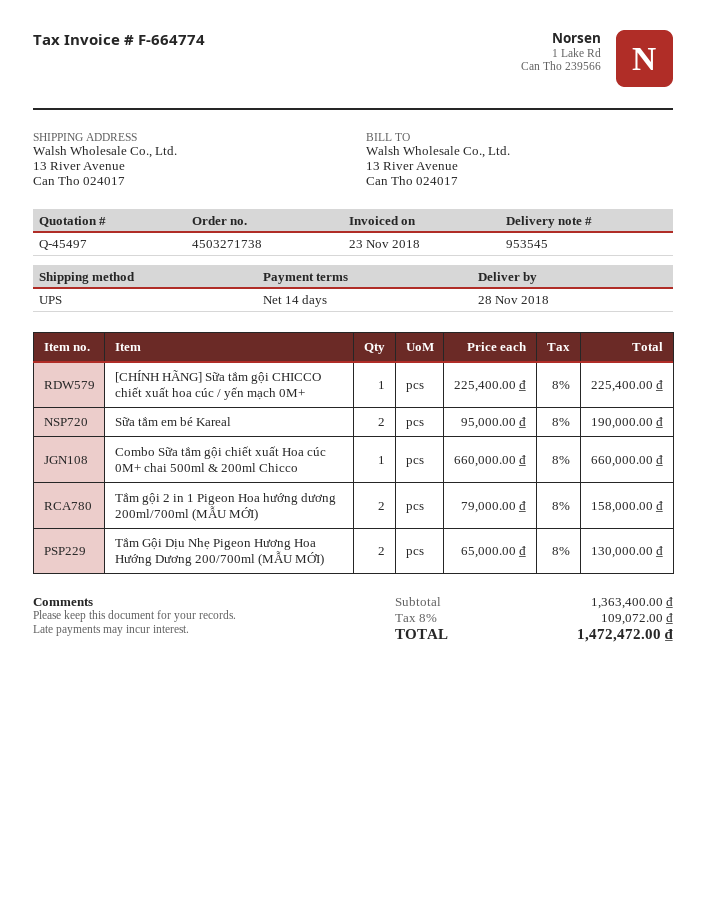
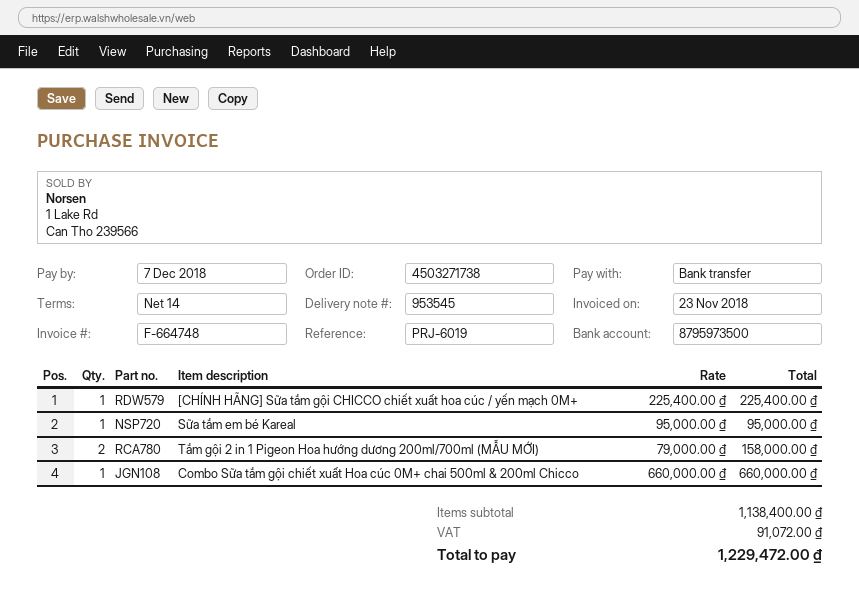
invoice number: F-664774 -> F-664748
Sữa tắm em bé Kareal: 2 x 95000.00 = 190000.00 -> 1 x 95000.00 = 95000.00
Tắm Gội Dịu Nhẹ Pigeon Hương Hoa Hướng Dương 200/700ml (MẪU MỚI): 2 x 65000.00 = 130000.00 -> none
subtotal: 1363400.00 -> 1138400.00
tax: 109072.00 -> 91072.00
total: 1472472.00 -> 1229472.00

